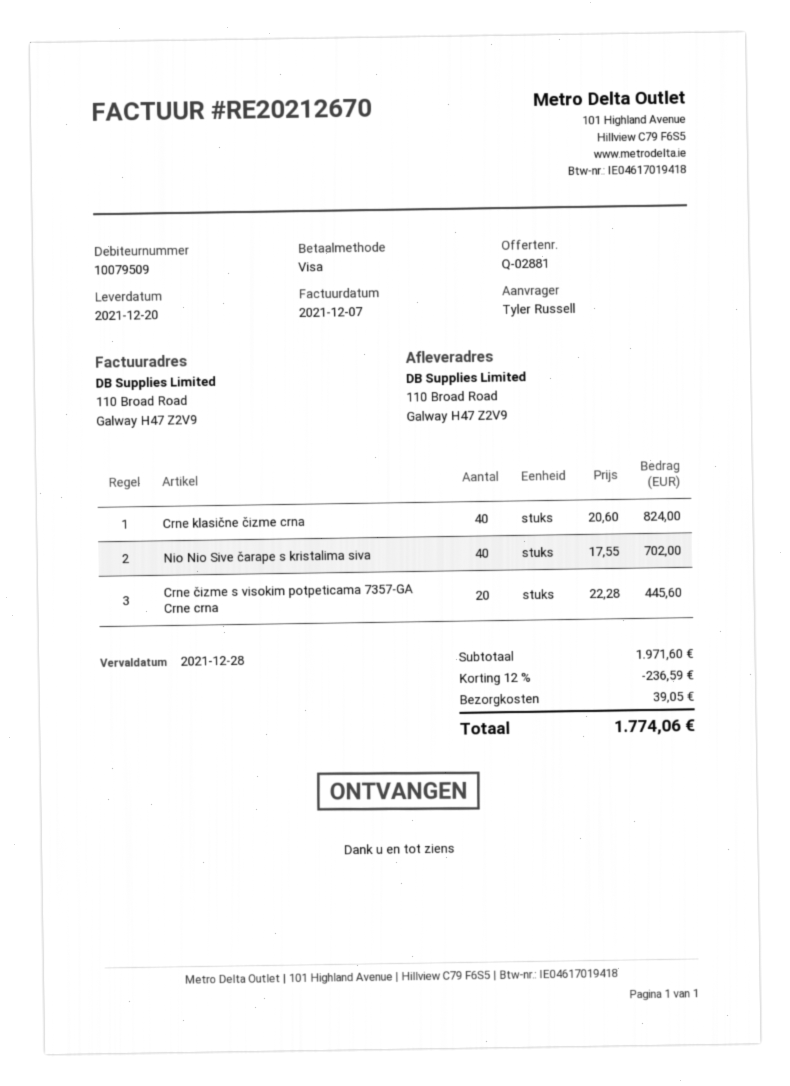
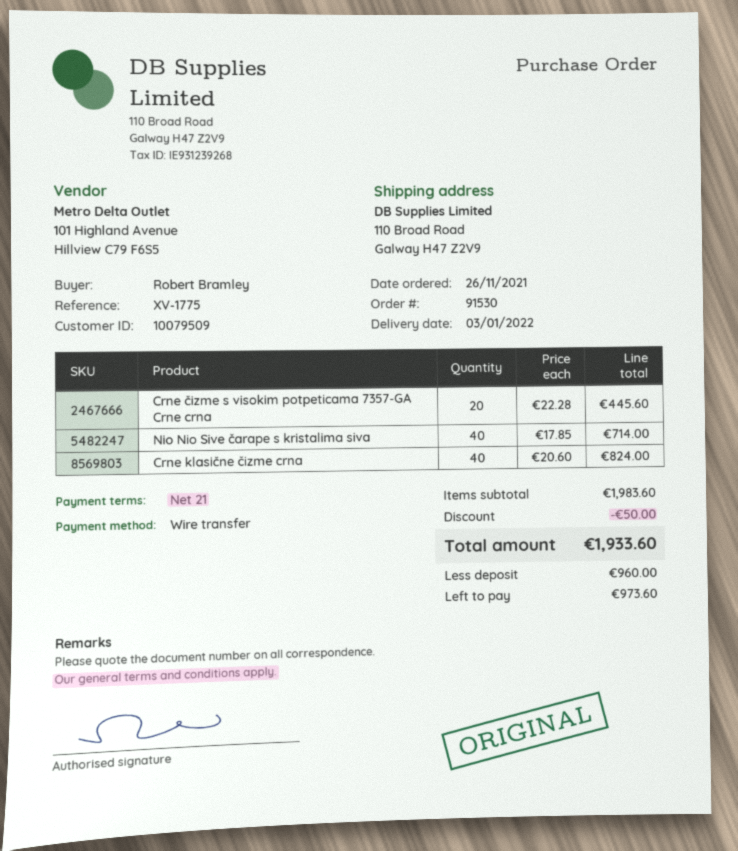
delivery date: 2021-12-20 -> 2022-01-03
ordered by: Tyler Russell -> Robert Bramley
payment method: Visa -> bank transfer
Nio Nio Sive čarape s kristalima siva: 40 x 17.55 = 702.00 -> 40 x 17.85 = 714.00
subtotal: 1971.60 -> 1983.60
discount: 236.59 -> 50.00
shipping: 39.05 -> none
total: 1774.06 -> 1933.60

